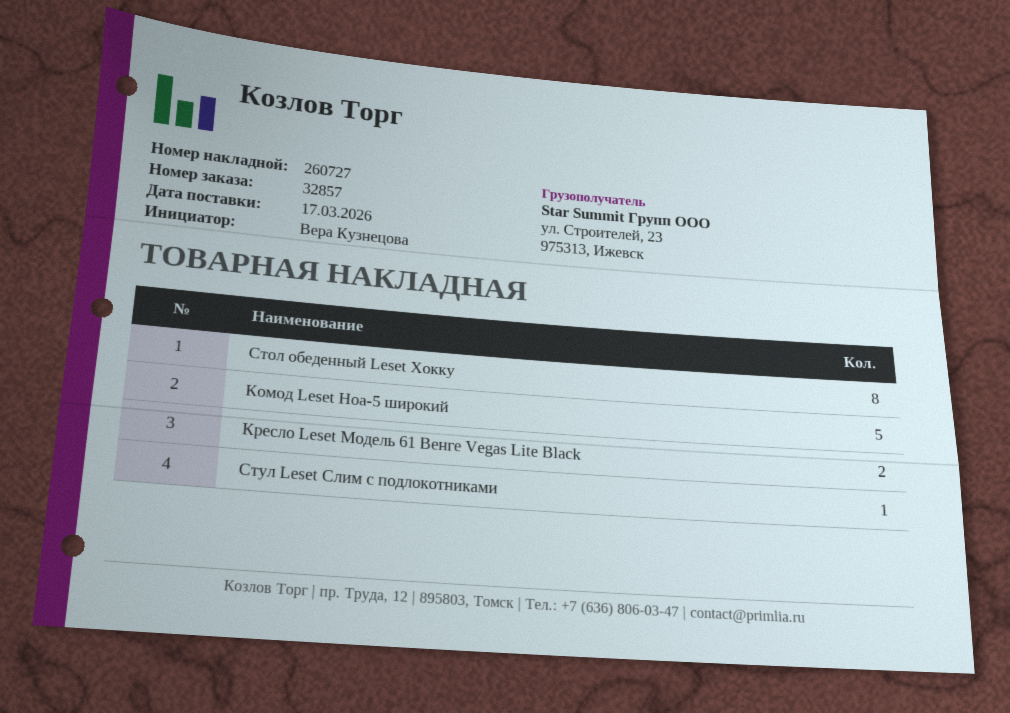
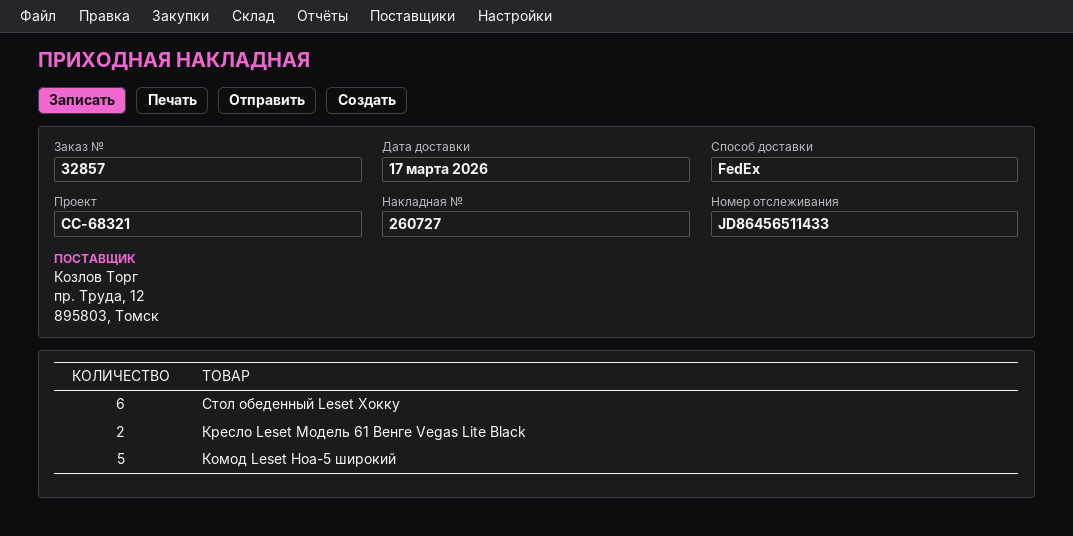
Стол обеденный Leset Хокку: 8 -> 6
Стул Leset Слим с подлокотниками: 1 -> none

